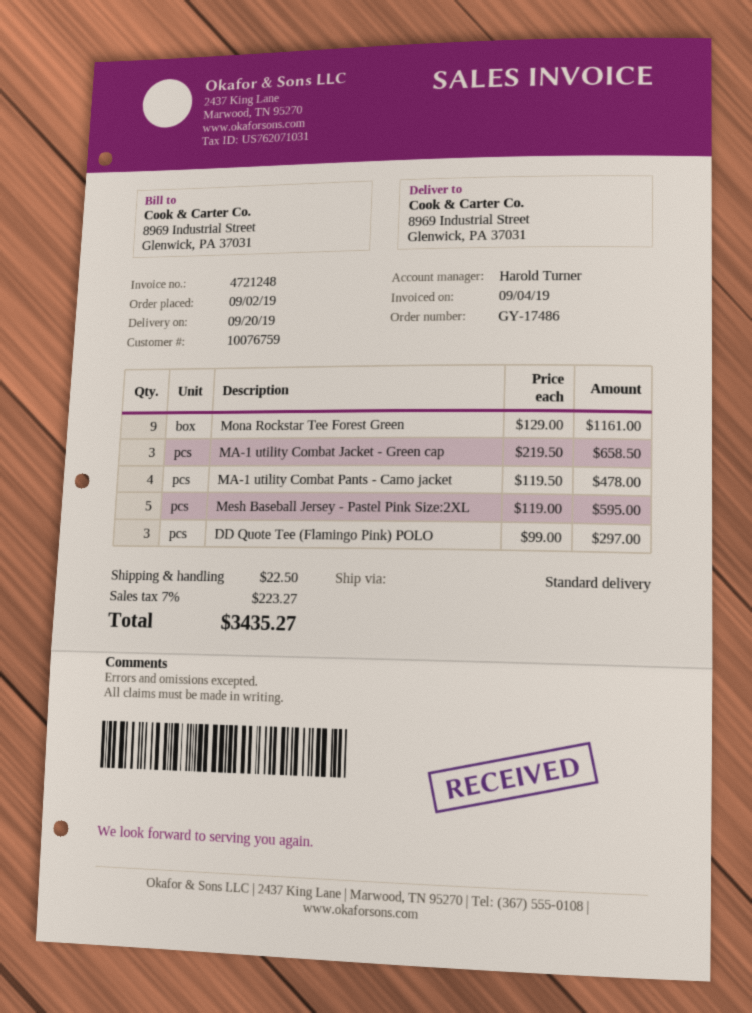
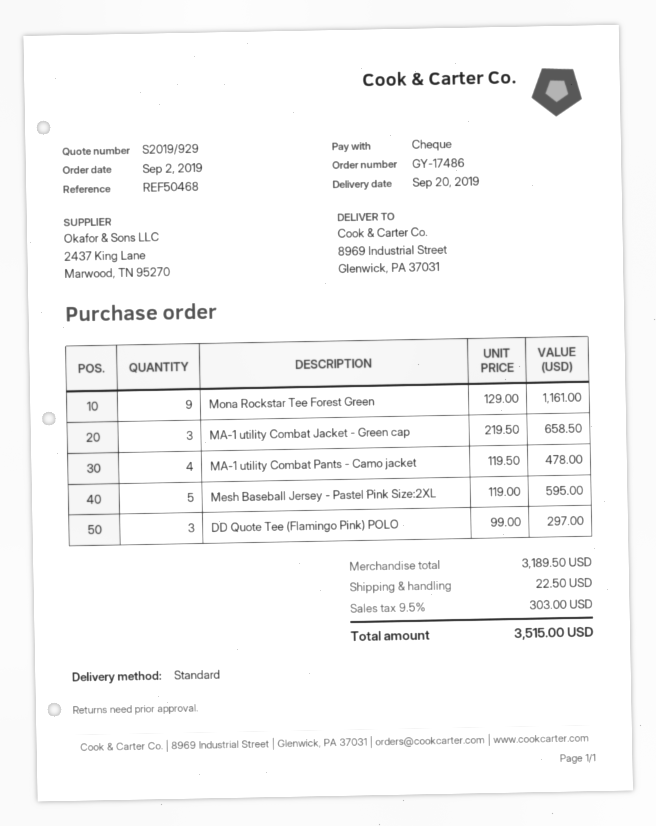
tax: 7% = 223.27 -> 9.5% = 303.00
total: 3435.27 -> 3515.00

